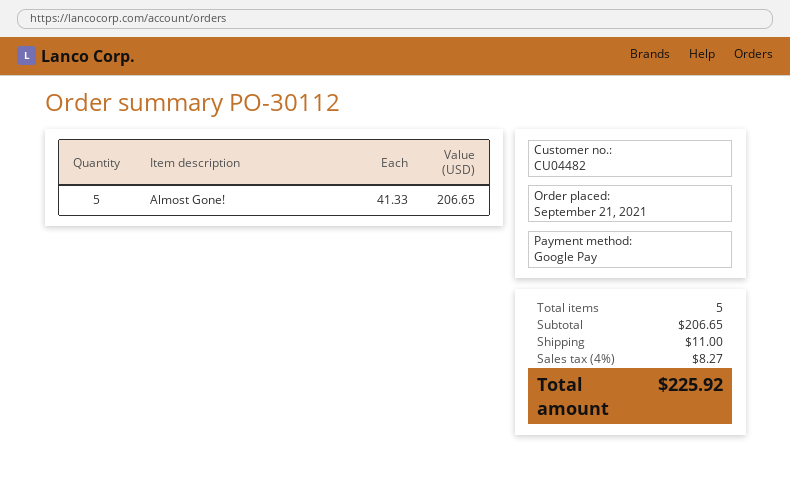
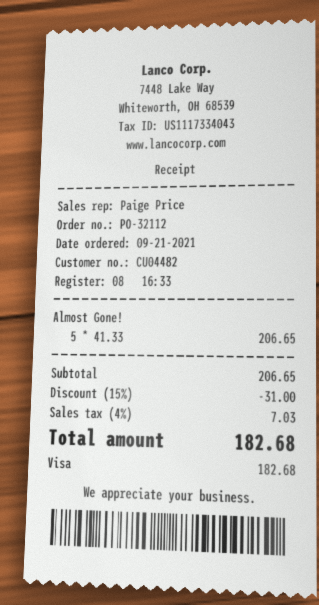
order number: PO-30112 -> PO-32112
payment method: Google Pay -> Visa
discount: none -> 15% = 31.00
shipping: 11.00 -> none
tax: 4% = 8.27 -> 4% = 7.03
total: 225.92 -> 182.68

